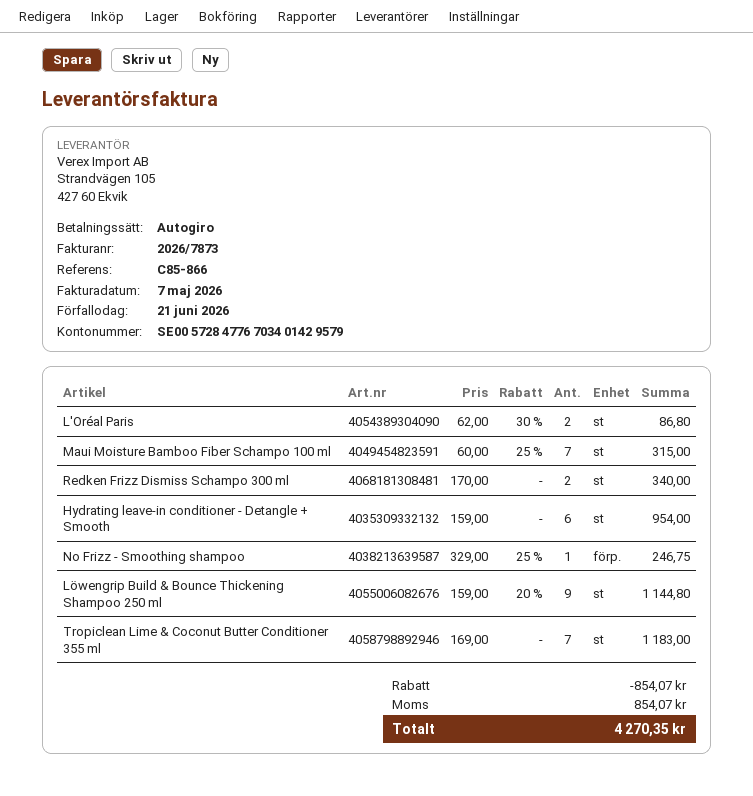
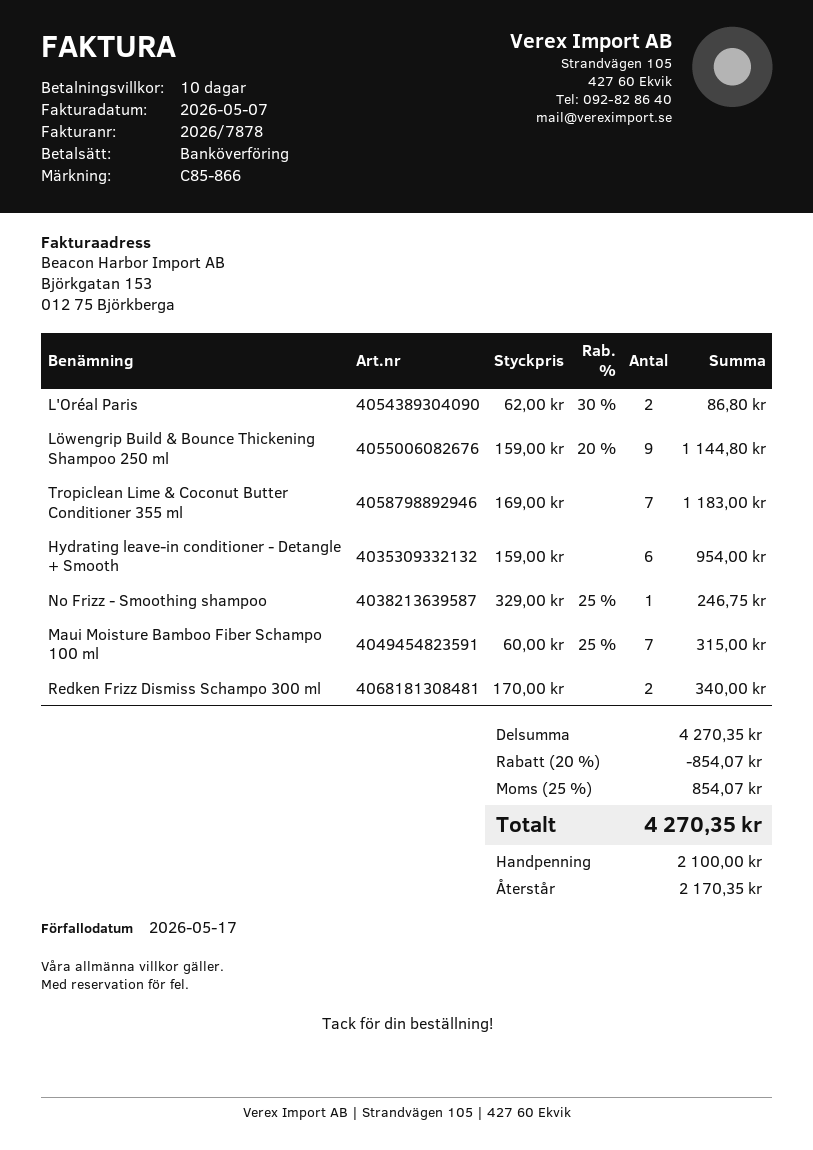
invoice number: 2026/7873 -> 2026/7878
due date: 2026-06-21 -> 2026-05-17
payment method: direct debit -> bank transfer

